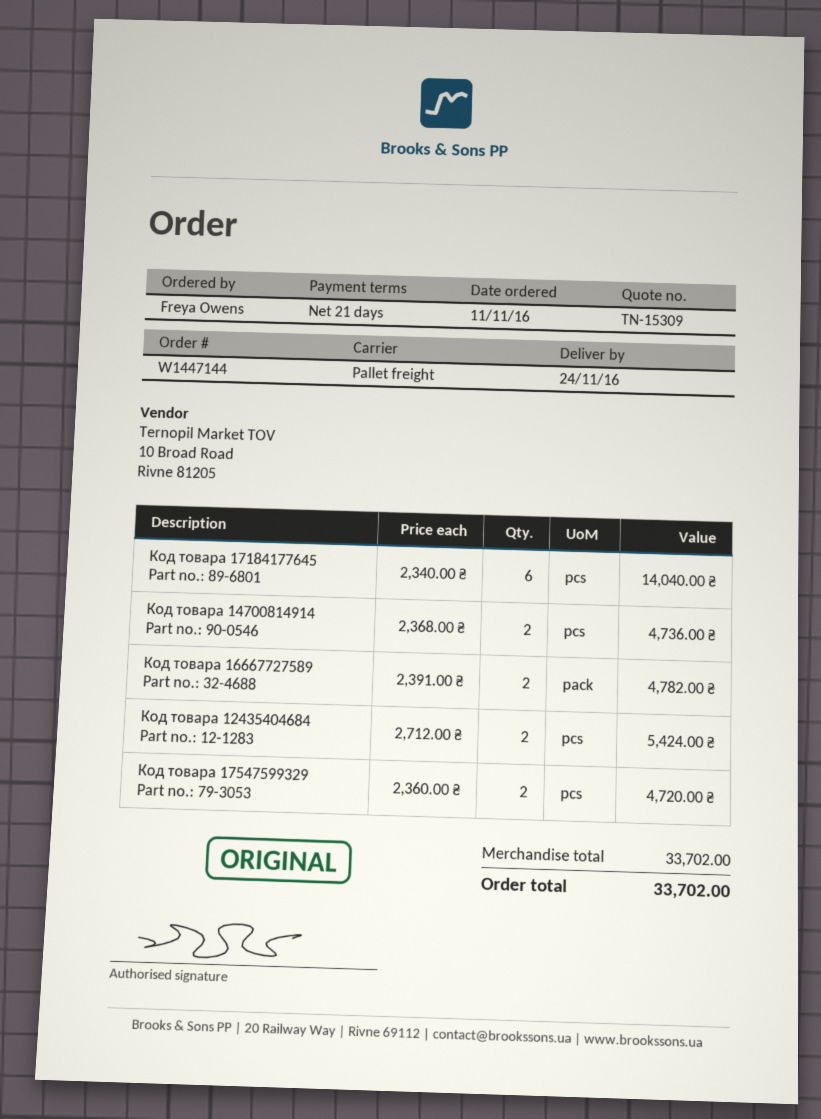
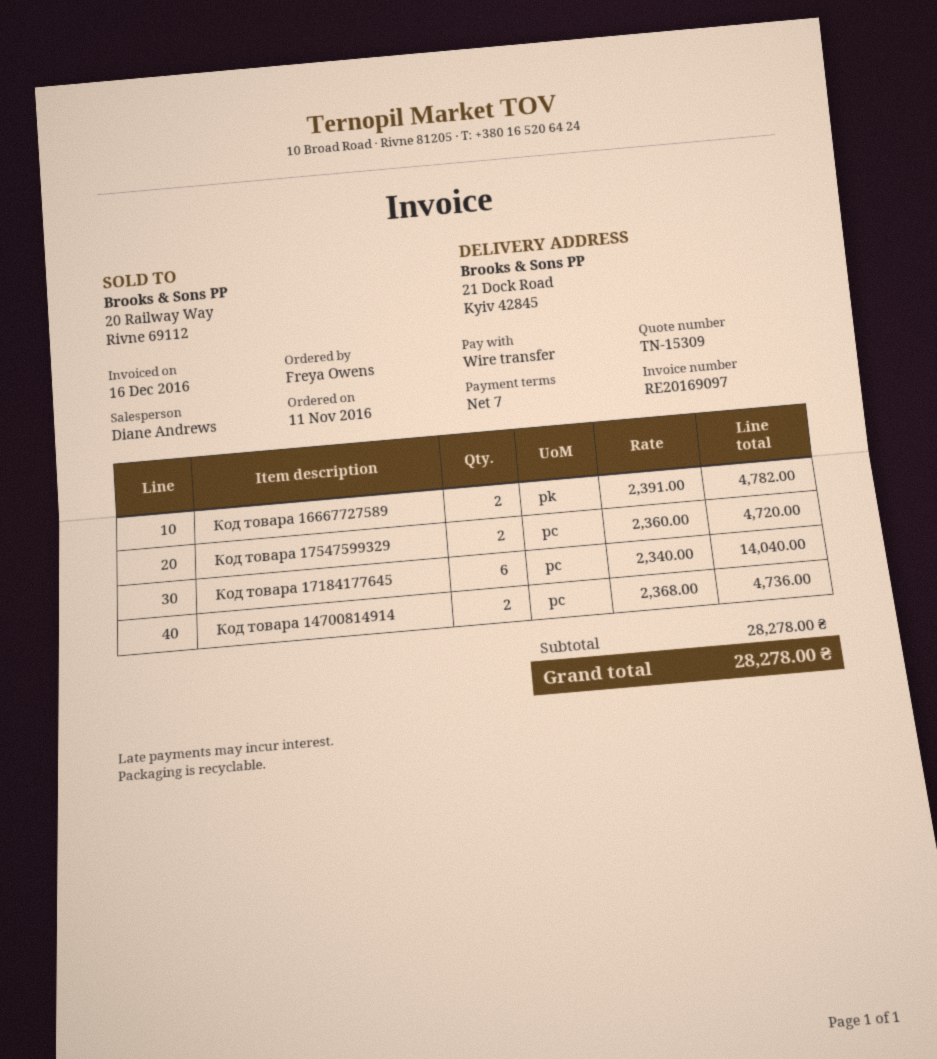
payment terms: 21 days -> 7 days
Код товара 12435404684: 2 x 2712.00 = 5424.00 -> none
subtotal: 33702.00 -> 28278.00
total: 33702.00 -> 28278.00

